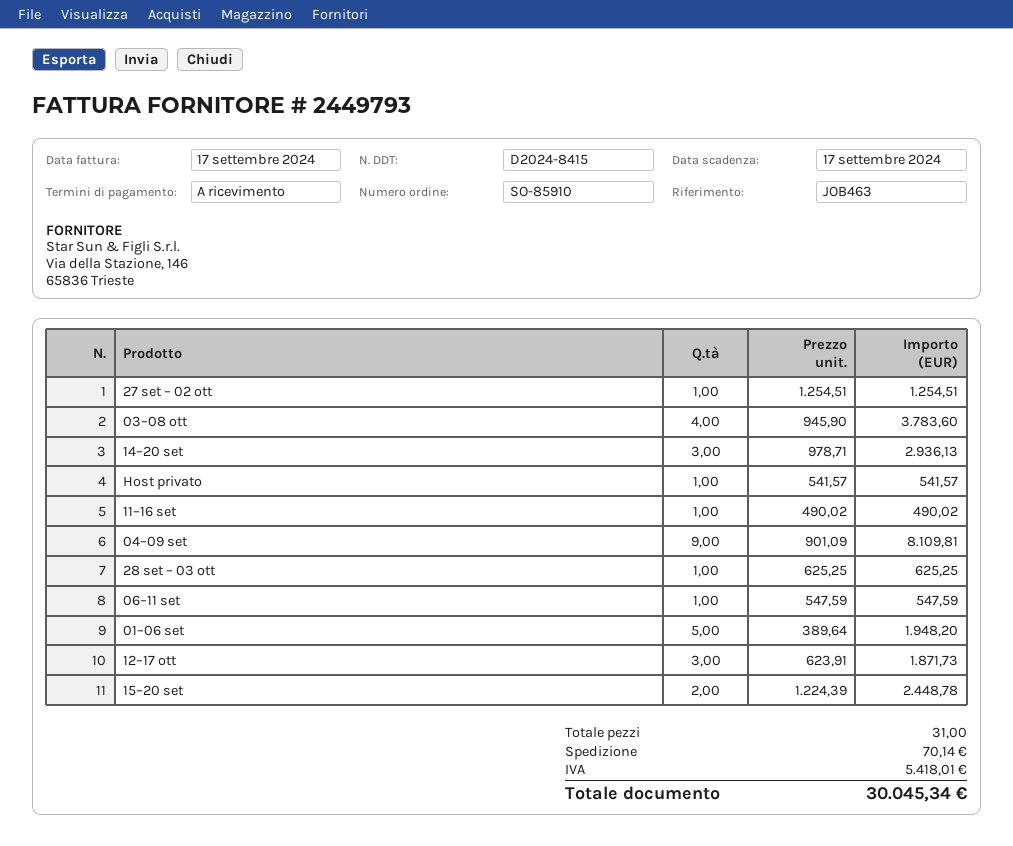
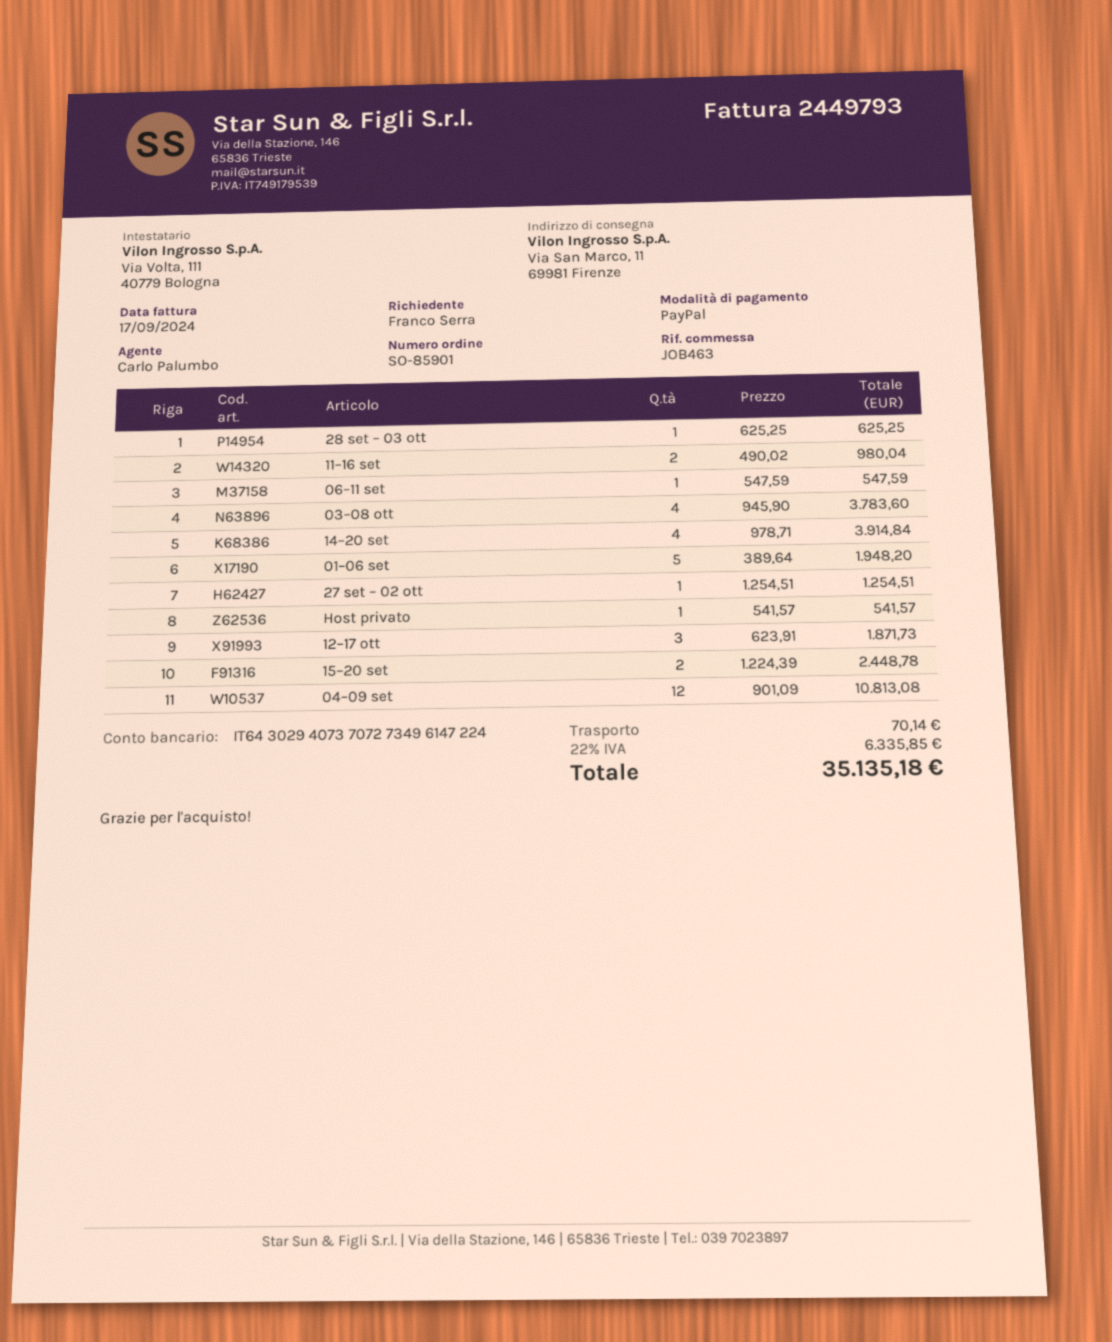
order number: SO-85910 -> SO-85901
14–20 set: 3 x 978.71 = 2936.13 -> 4 x 978.71 = 3914.84
11–16 set: 1 x 490.02 = 490.02 -> 2 x 490.02 = 980.04
04–09 set: 9 x 901.09 = 8109.81 -> 12 x 901.09 = 10813.08
tax: 5418.01 -> 6335.85
total: 30045.34 -> 35135.18

